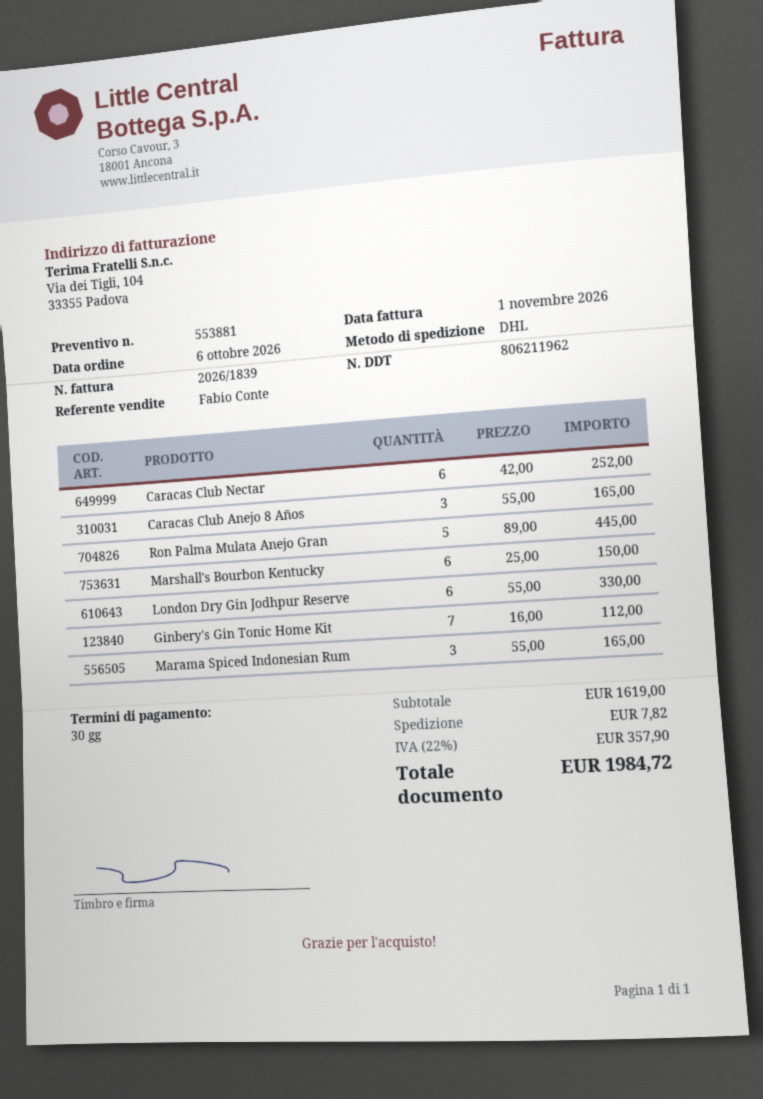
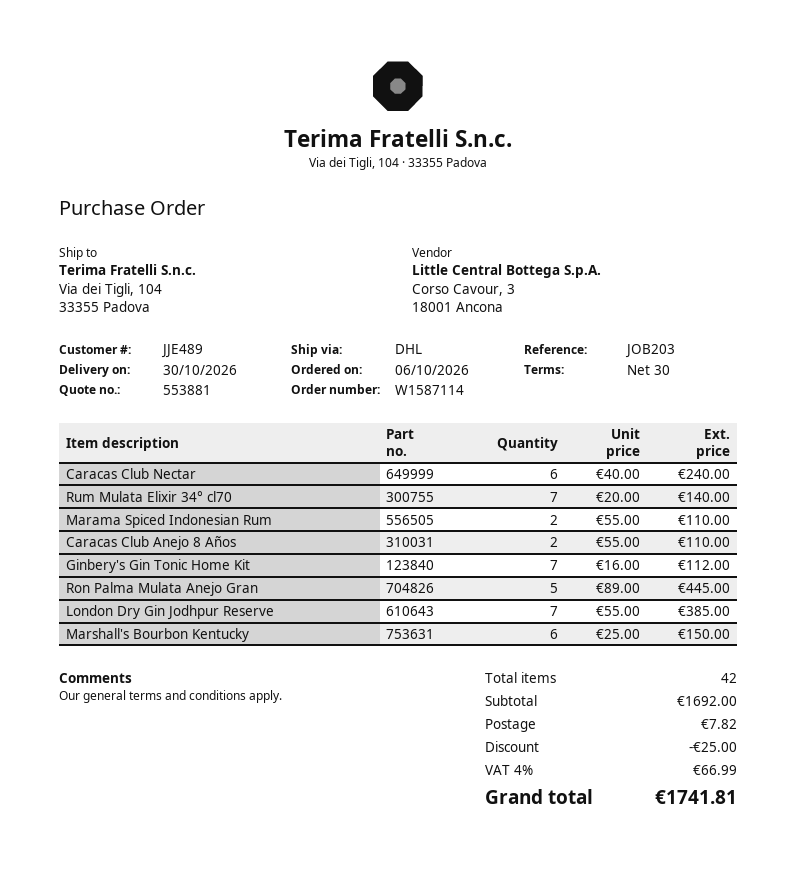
Caracas Club Nectar: 6 x 42.00 = 252.00 -> 6 x 40.00 = 240.00
Caracas Club Anejo 8 Años: 3 x 55.00 = 165.00 -> 2 x 55.00 = 110.00
London Dry Gin Jodhpur Reserve: 6 x 55.00 = 330.00 -> 7 x 55.00 = 385.00
Marama Spiced Indonesian Rum: 3 x 55.00 = 165.00 -> 2 x 55.00 = 110.00
Rum Mulata Elixir 34° cl70: none -> 7 x 20.00 = 140.00
subtotal: 1619.00 -> 1692.00
discount: none -> 25.00
tax: 22% = 357.90 -> 4% = 66.99
total: 1984.72 -> 1741.81

